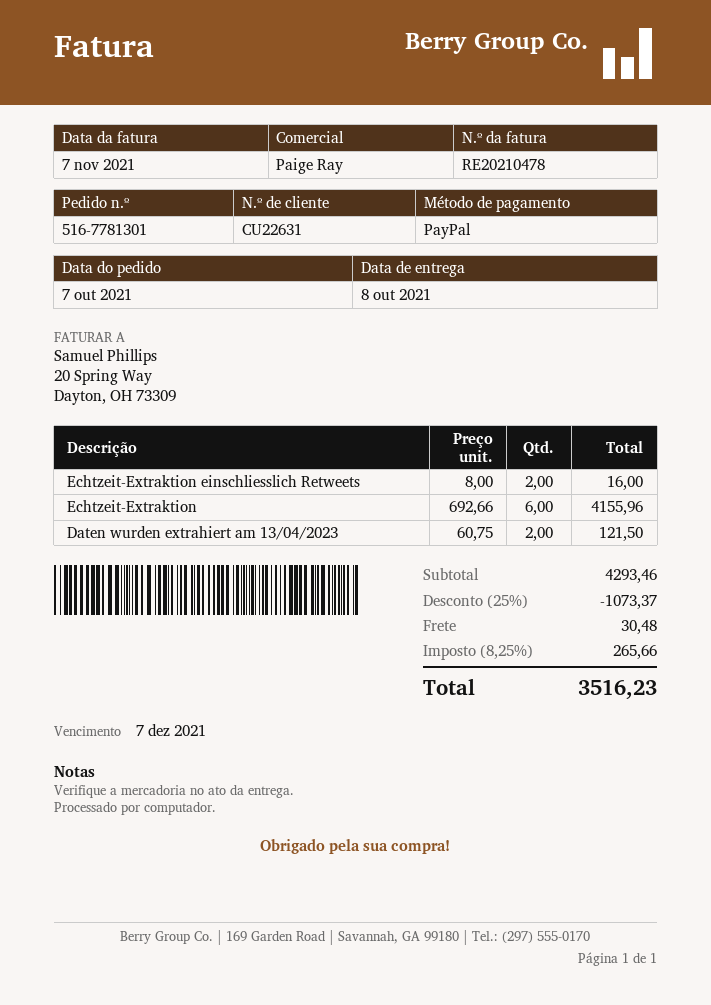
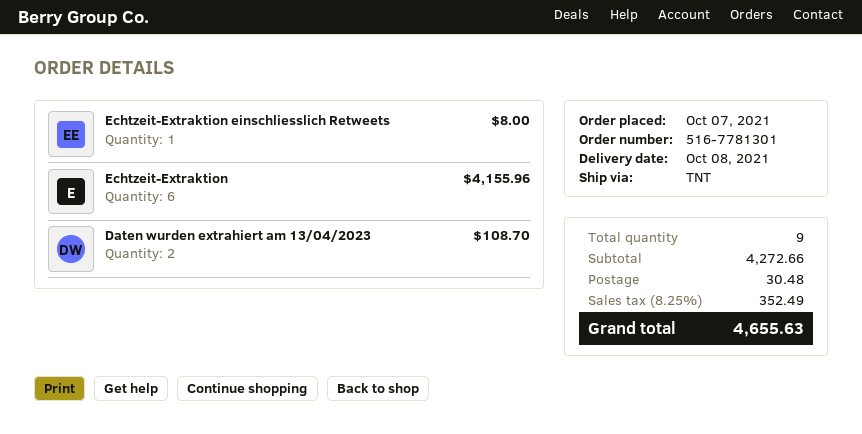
Echtzeit-Extraktion einschliesslich Retweets: 2 for 16.00 -> 1 for 8.00
Daten wurden extrahiert am 13/04/2023: 2 for 121.50 -> 2 for 108.70
subtotal: 4293.46 -> 4272.66
discount: 25% = 1073.37 -> none
tax: 8.25% = 265.66 -> 8.25% = 352.49
total: 3516.23 -> 4655.63

